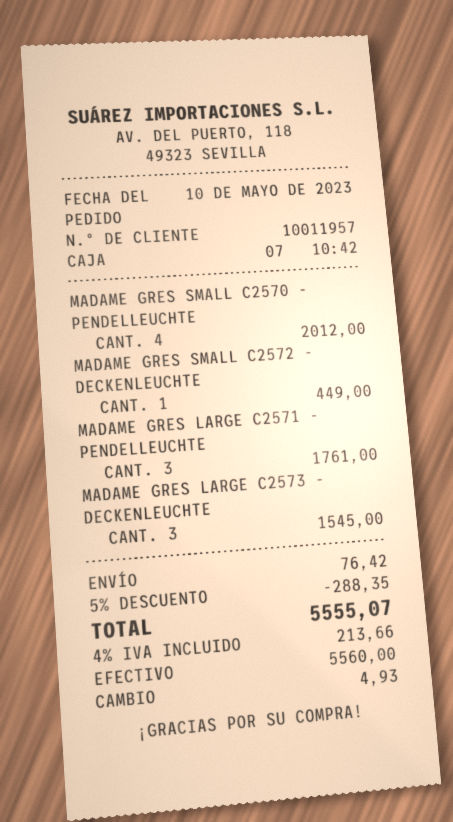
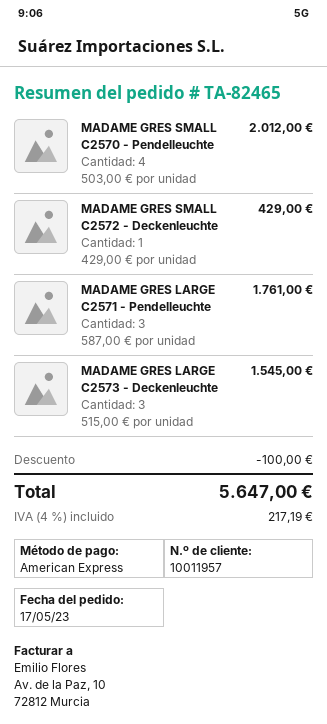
order date: 2023-05-10 -> 2023-05-17
payment method: cash -> American Express
MADAME GRES SMALL C2572 - DECKENLEUCHTE: 1 for 449.00 -> 1 for 429.00
discount: 288.35 -> 100.00
shipping: 76.42 -> none
tax: 4% = 213.66 -> 4% = 217.19
total: 5555.07 -> 5647.00

